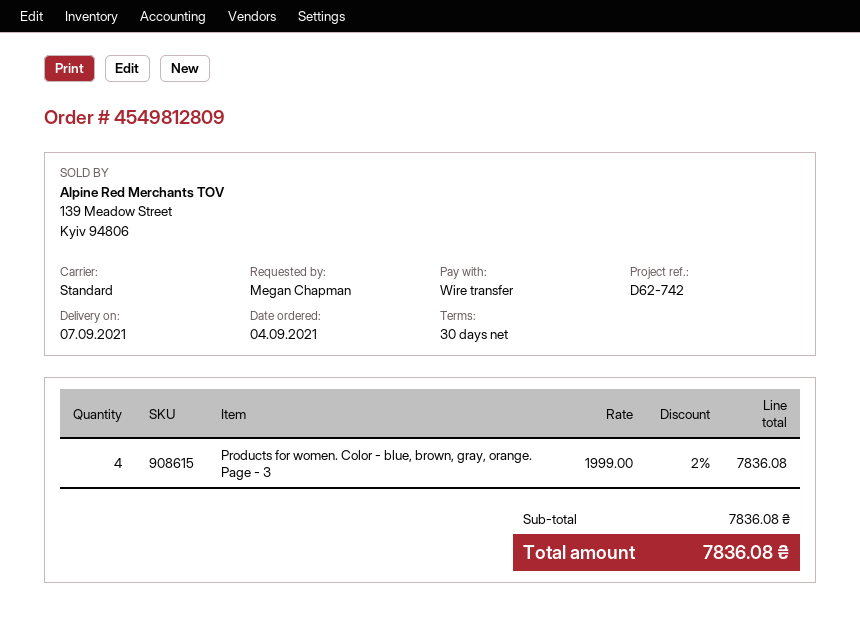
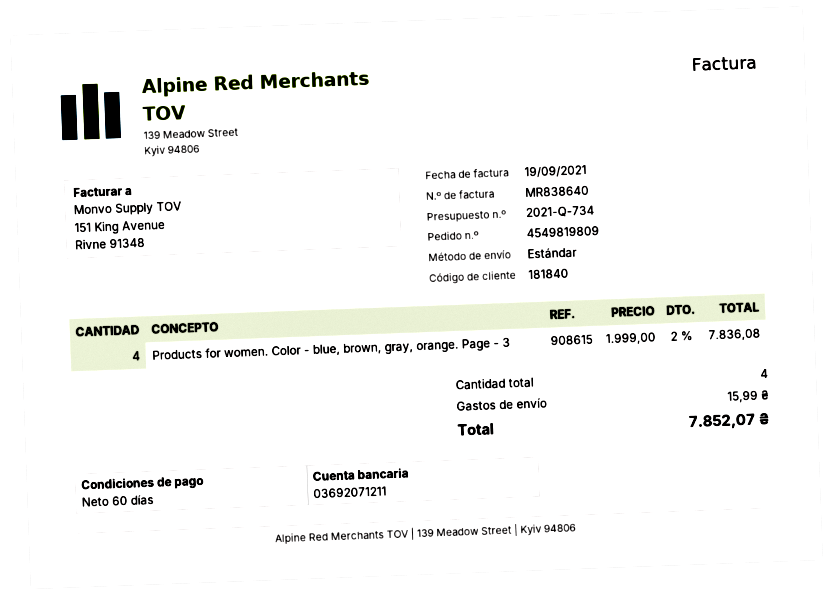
order number: 4549812809 -> 4549819809
payment terms: 30 days -> 60 days
shipping: none -> 15.99
total: 7836.08 -> 7852.07

